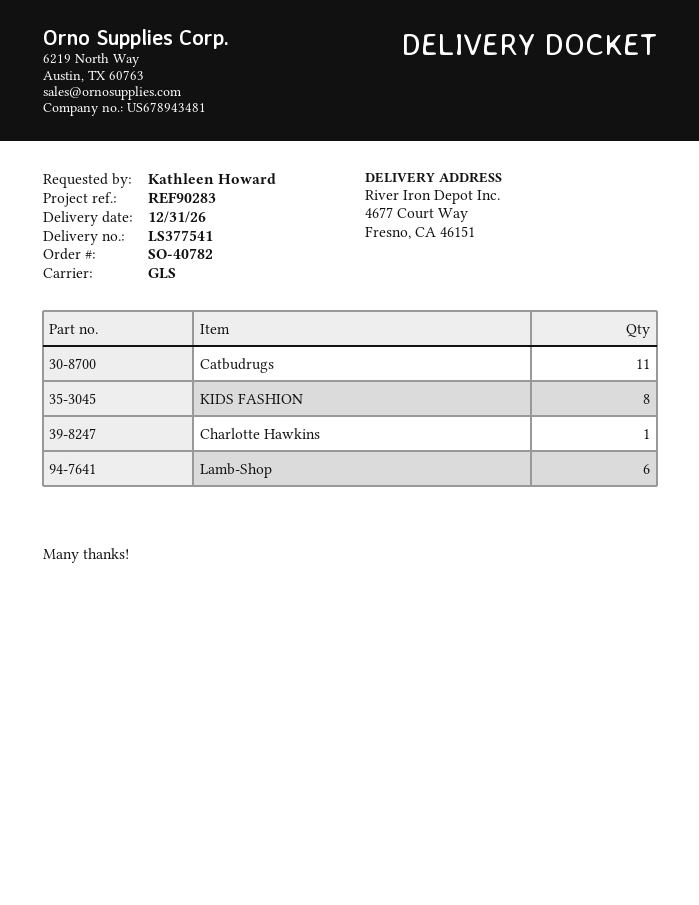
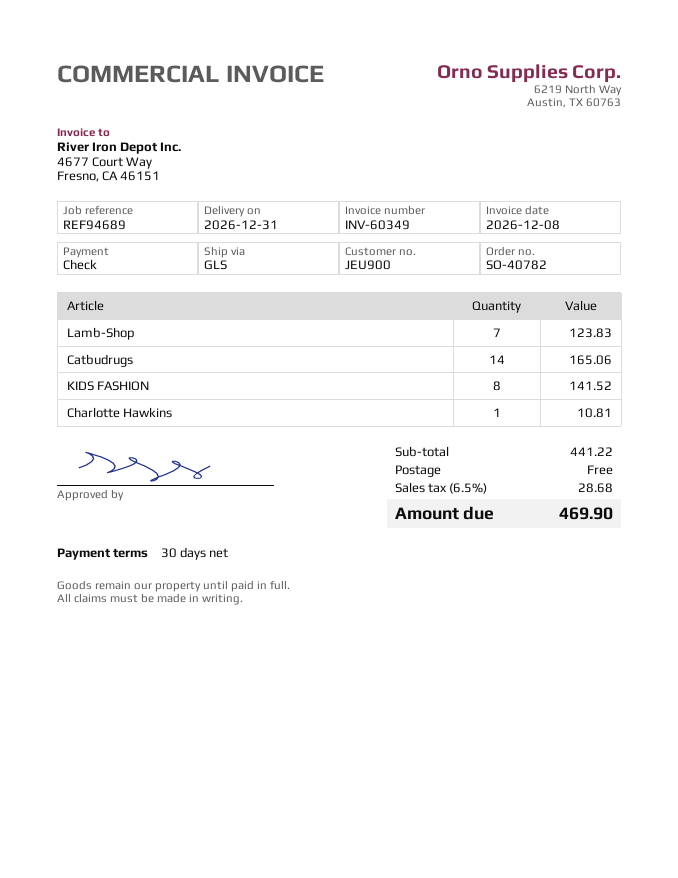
reference: REF90283 -> REF94689
Catbudrugs: 11 -> 14
Lamb-Shop: 6 -> 7

